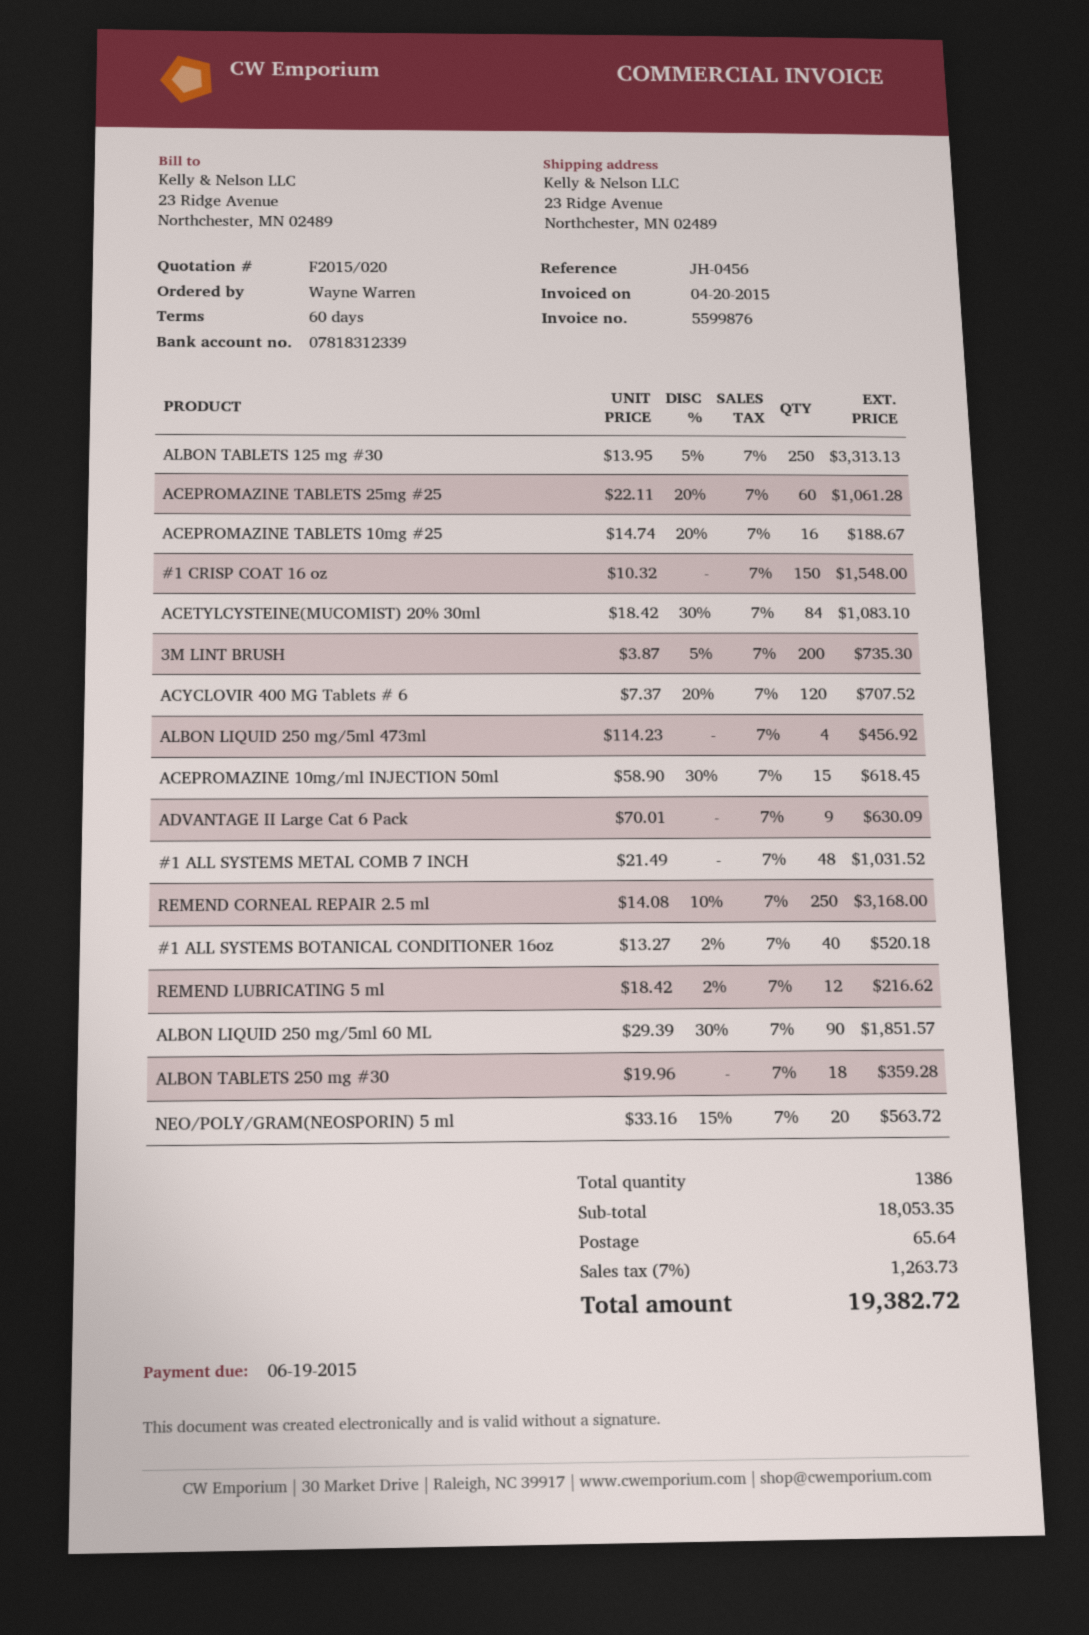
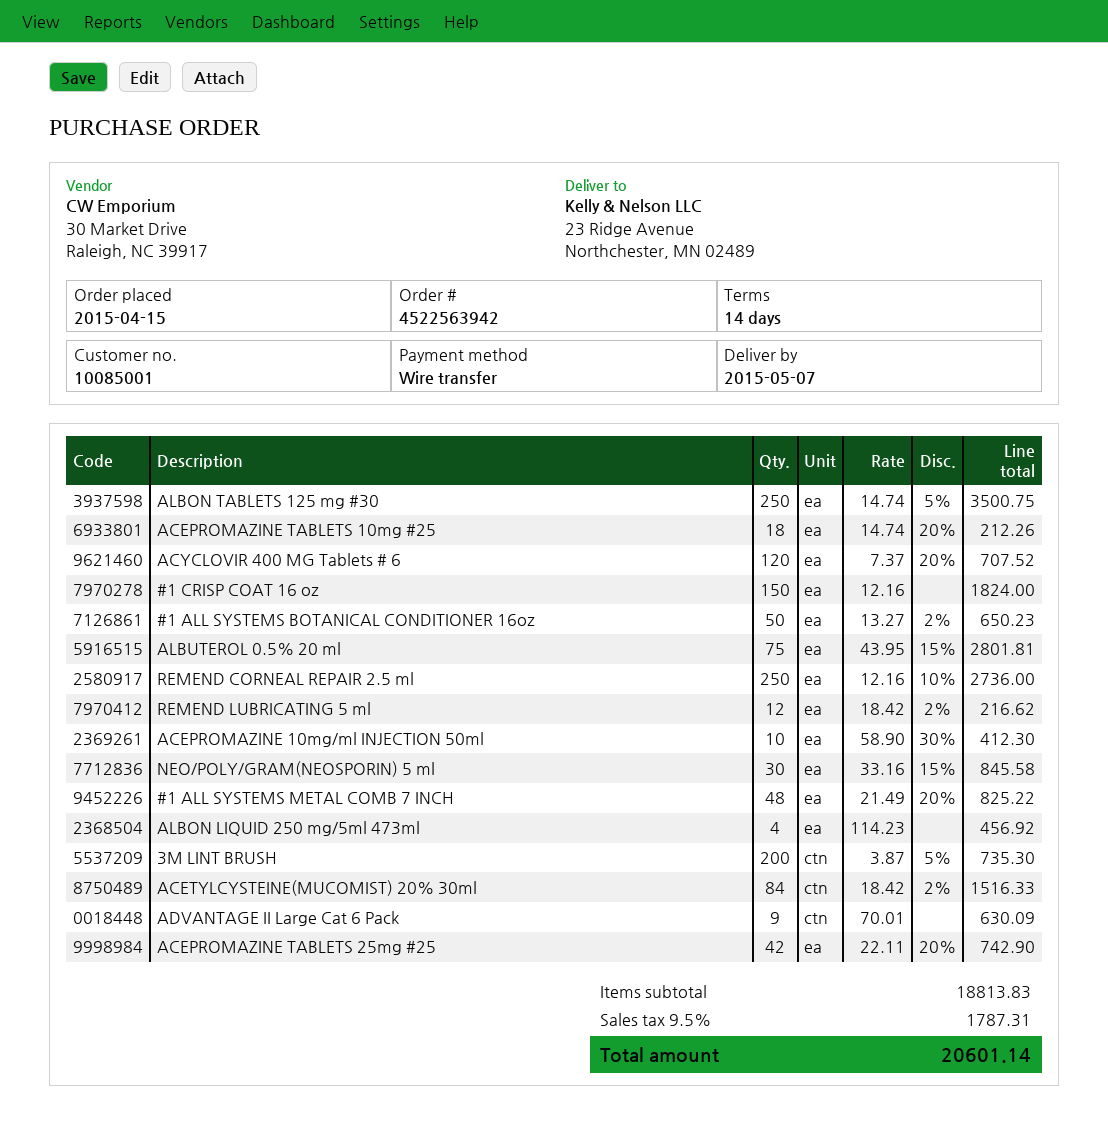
payment terms: 60 days -> 14 days
ALBON TABLETS 125 mg #30: 250 x 13.95 - 5% = 3313.13 -> 250 x 14.74 - 5% = 3500.75
ACEPROMAZINE TABLETS 25mg #25: 60 x 22.11 - 20% = 1061.28 -> 42 x 22.11 - 20% = 742.90
ACEPROMAZINE TABLETS 10mg #25: 16 x 14.74 - 20% = 188.67 -> 18 x 14.74 - 20% = 212.26
#1 CRISP COAT 16 oz: 150 x 10.32 = 1548.00 -> 150 x 12.16 = 1824.00
ACETYLCYSTEINE(MUCOMIST) 20% 30ml: 84 x 18.42 - 30% = 1083.10 -> 84 x 18.42 - 2% = 1516.33
ACEPROMAZINE 10mg/ml INJECTION 50ml: 15 x 58.90 - 30% = 618.45 -> 10 x 58.90 - 30% = 412.30
#1 ALL SYSTEMS METAL COMB 7 INCH: 48 x 21.49 = 1031.52 -> 48 x 21.49 - 20% = 825.22
REMEND CORNEAL REPAIR 2.5 ml: 250 x 14.08 - 10% = 3168.00 -> 250 x 12.16 - 10% = 2736.00
#1 ALL SYSTEMS BOTANICAL CONDITIONER 16oz: 40 x 13.27 - 2% = 520.18 -> 50 x 13.27 - 2% = 650.23
ALBON LIQUID 250 mg/5ml 60 ML: 90 x 29.39 - 30% = 1851.57 -> none
ALBON TABLETS 250 mg #30: 18 x 19.96 = 359.28 -> none
NEO/POLY/GRAM(NEOSPORIN) 5 ml: 20 x 33.16 - 15% = 563.72 -> 30 x 33.16 - 15% = 845.58
ALBUTEROL 0.5% 20 ml: none -> 75 x 43.95 - 15% = 2801.81
subtotal: 18053.35 -> 18813.83
shipping: 65.64 -> none
tax: 7% = 1263.73 -> 9.5% = 1787.31
total: 19382.72 -> 20601.14

